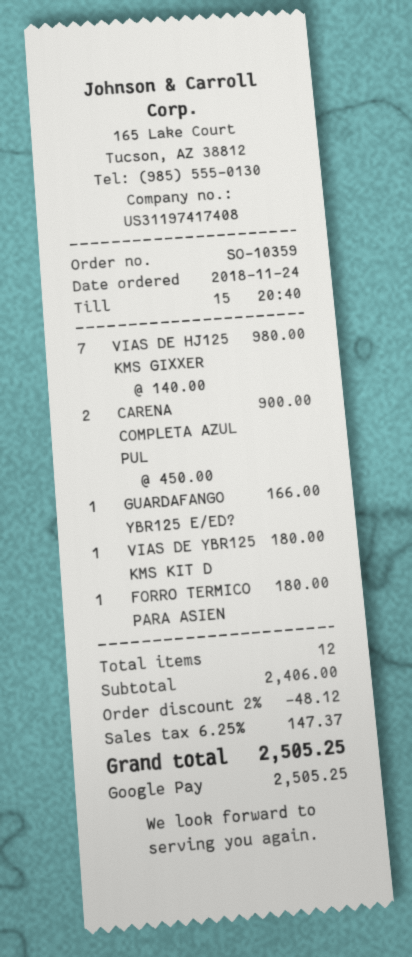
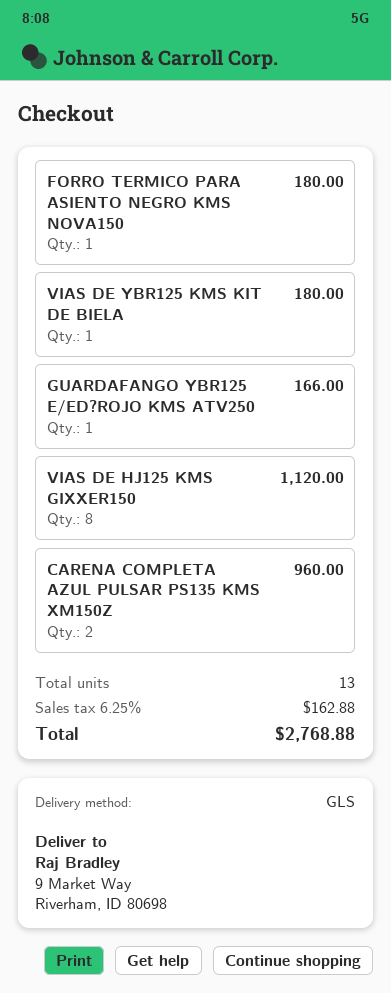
VIAS DE HJ125 KMS GIXXER: 7 for 980.00 -> 8 for 1120.00
CARENA COMPLETA AZUL PUL: 2 for 900.00 -> 2 for 960.00
total quantity: 12 -> 13
discount: 2% = 48.12 -> none
tax: 6.25% = 147.37 -> 6.25% = 162.88
total: 2505.25 -> 2768.88

